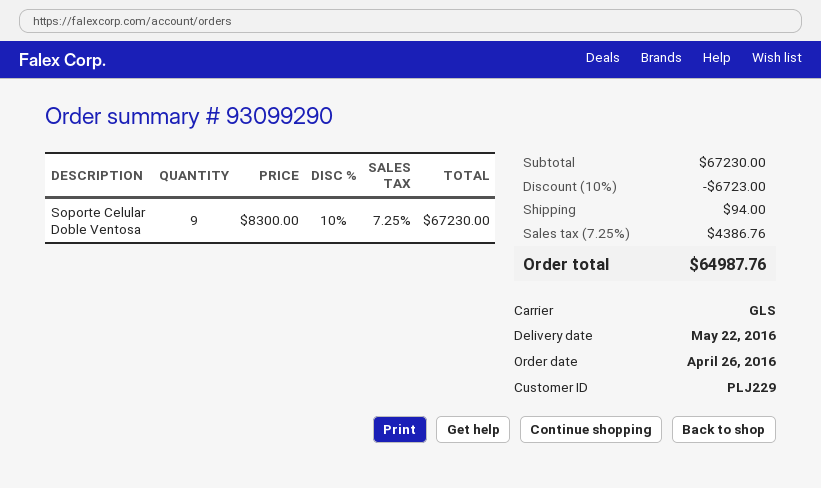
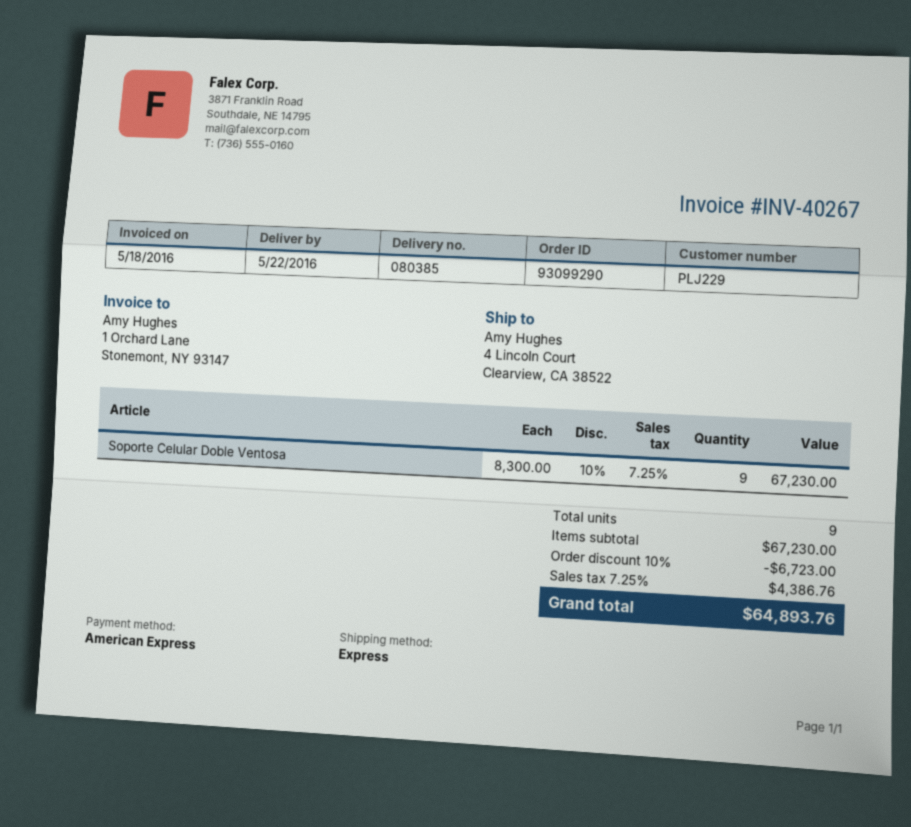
shipping method: GLS -> express
shipping: 94.00 -> none
total: 64987.76 -> 64893.76

